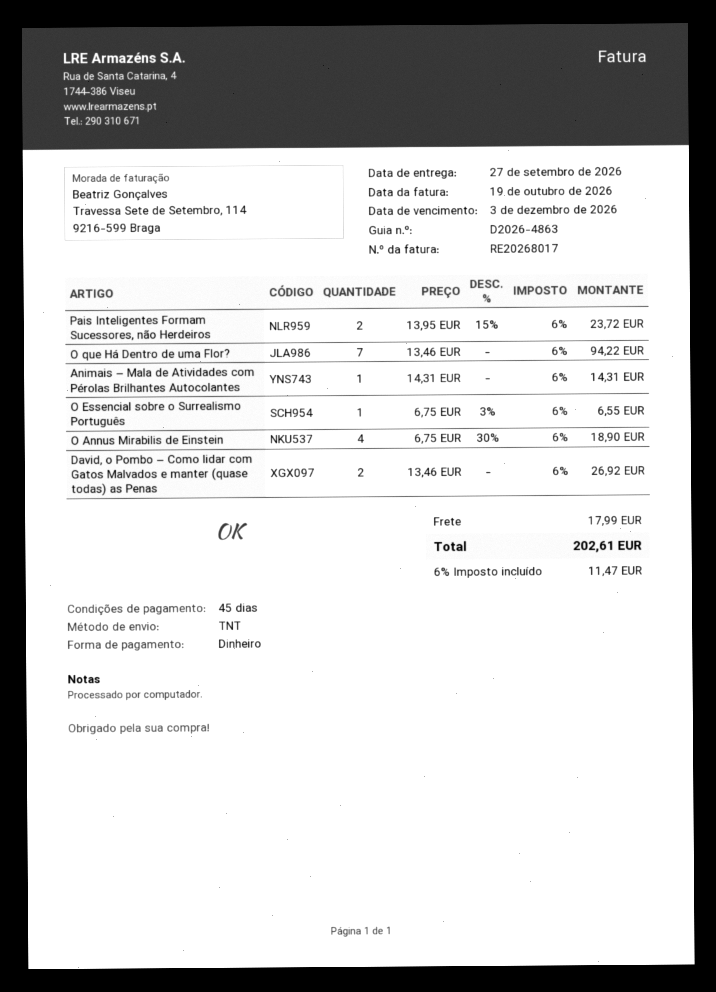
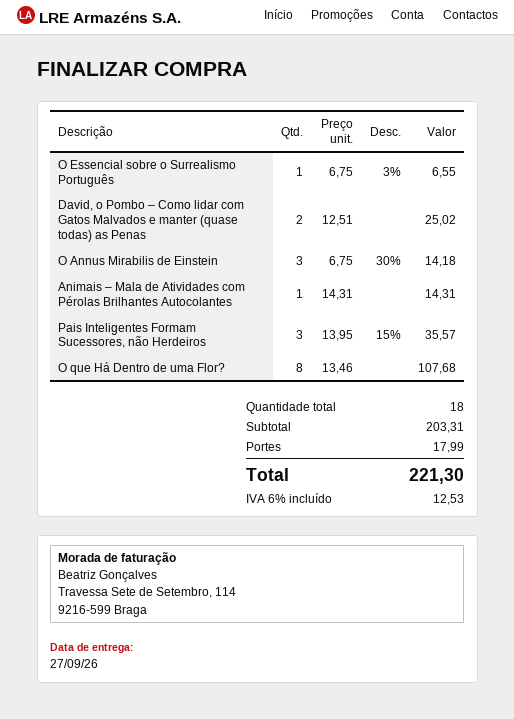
Pais Inteligentes Formam Sucessores, não Herdeiros: 2 x 13.95 - 15% = 23.72 -> 3 x 13.95 - 15% = 35.57
O que Há Dentro de uma Flor?: 7 x 13.46 = 94.22 -> 8 x 13.46 = 107.68
O Annus Mirabilis de Einstein: 4 x 6.75 - 30% = 18.90 -> 3 x 6.75 - 30% = 14.18
David, o Pombo – Como lidar com Gatos Malvados e manter (quase todas) as Penas: 2 x 13.46 = 26.92 -> 2 x 12.51 = 25.02
tax: 6% = 11.47 -> 6% = 12.53
total: 202.61 -> 221.30

